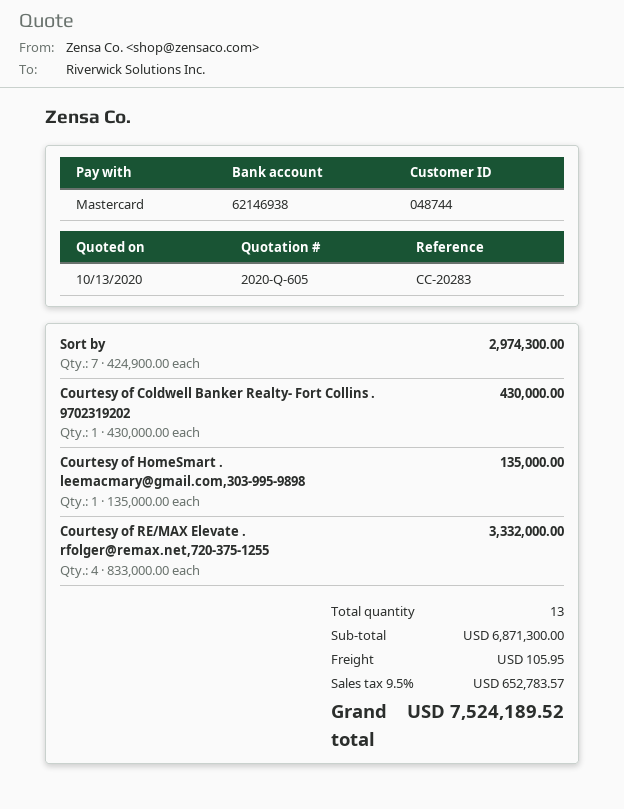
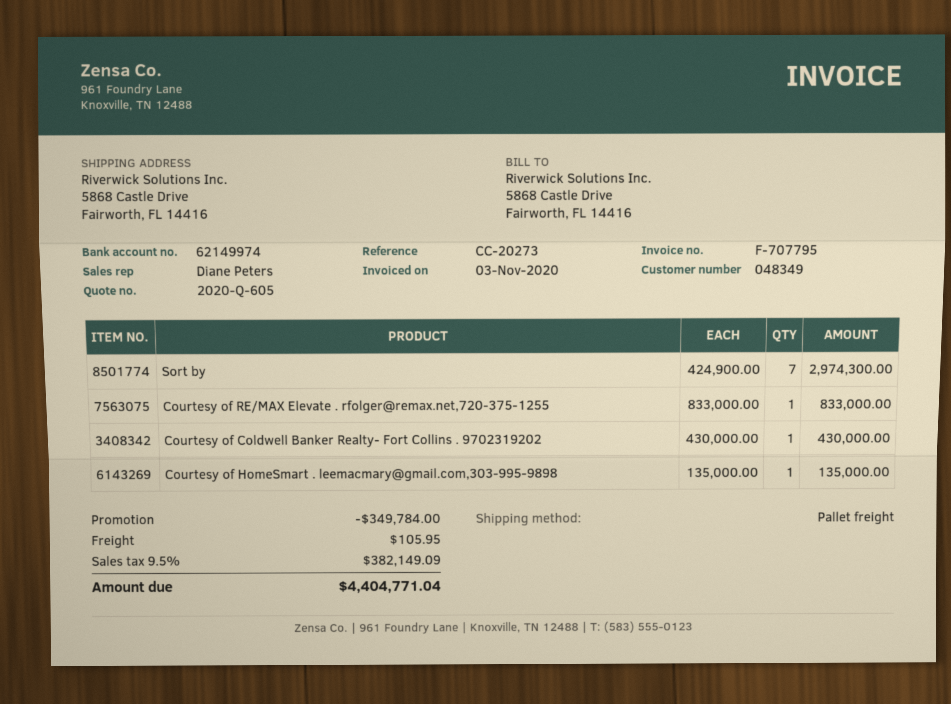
customer number: 048744 -> 048349
reference: CC-20283 -> CC-20273
bank account: 62146938 -> 62149974
Courtesy of RE/MAX Elevate . rfolger@remax.net,720-375-1255: 4 x 833000.00 = 3332000.00 -> 1 x 833000.00 = 833000.00
discount: none -> 349784.00
tax: 9.5% = 652783.57 -> 9.5% = 382149.09
total: 7524189.52 -> 4404771.04

